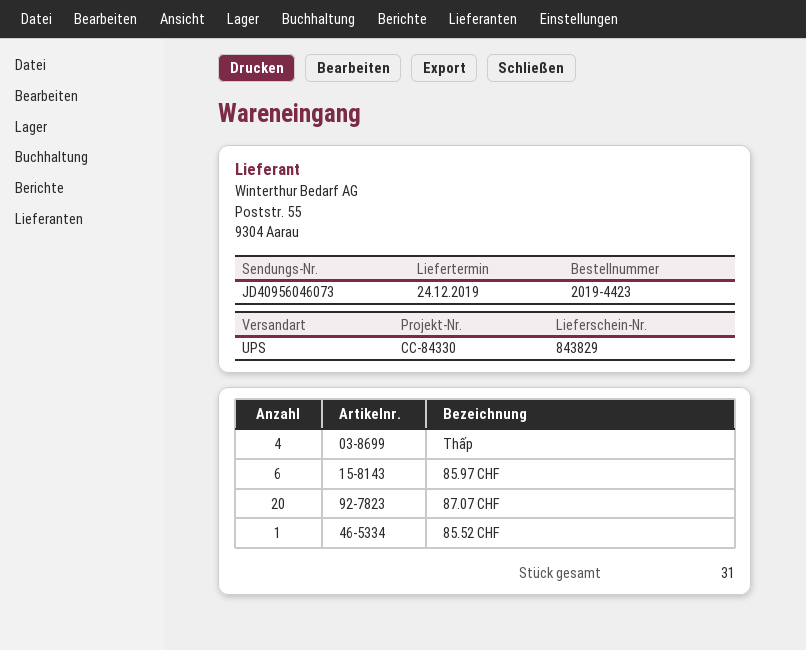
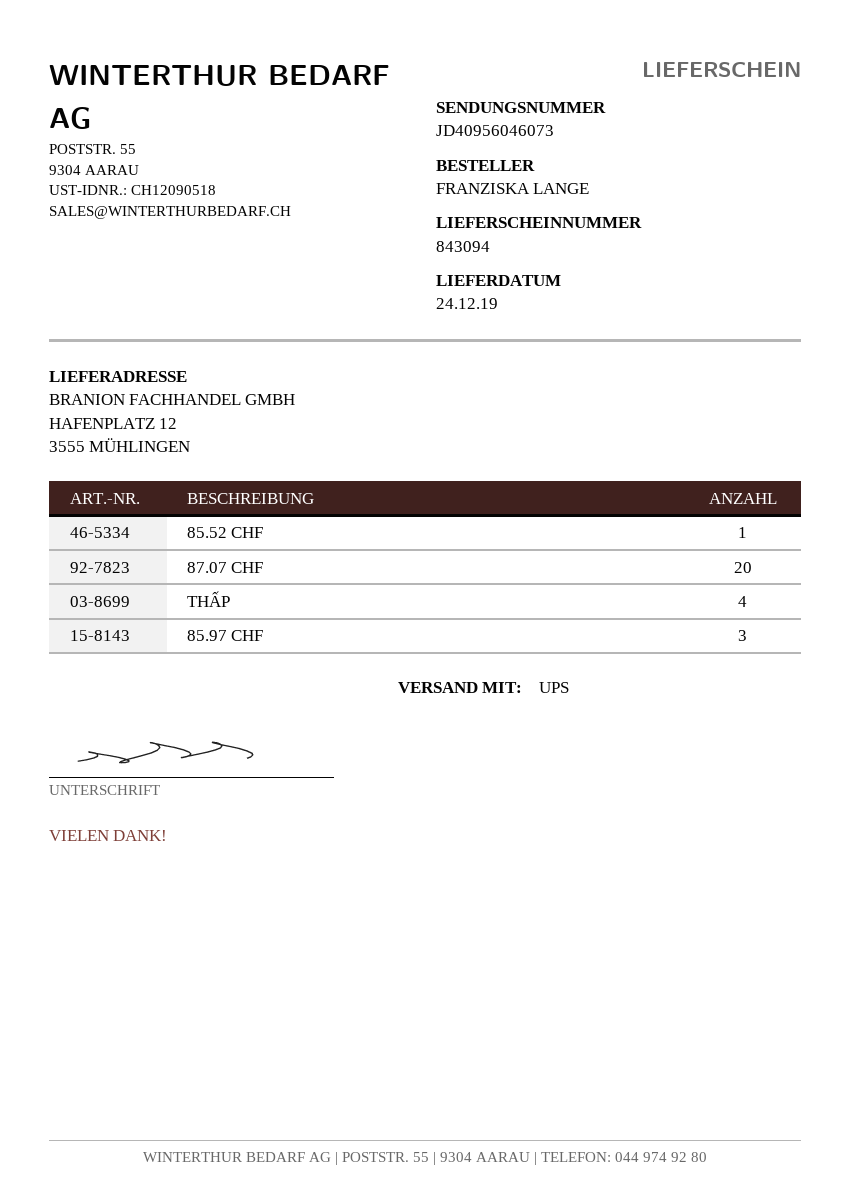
delivery note number: 843829 -> 843094
85.97 CHF: 6 -> 3

